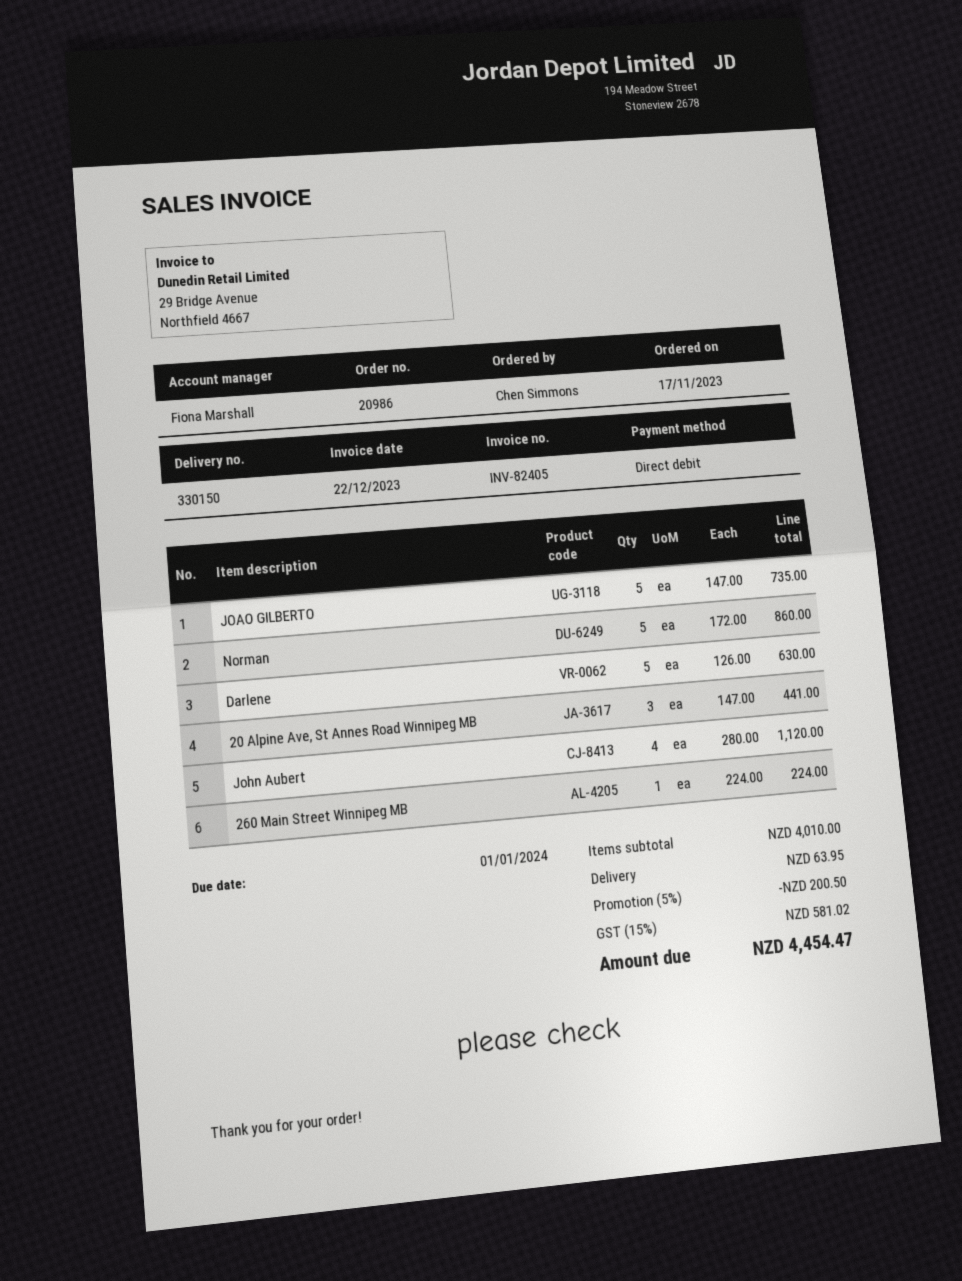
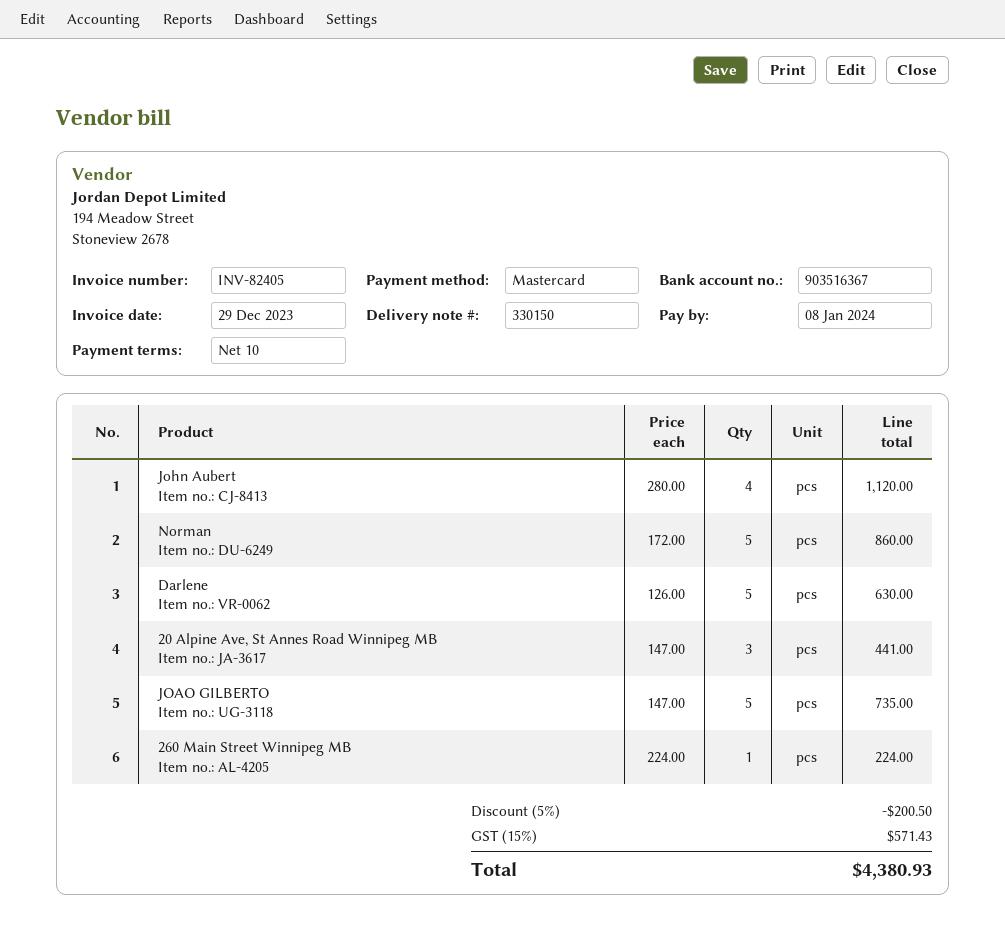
invoice date: 2023-12-22 -> 2023-12-29
due date: 2024-01-01 -> 2024-01-08
payment method: direct debit -> Mastercard
shipping: 63.95 -> none
tax: 15% = 581.02 -> 15% = 571.43
total: 4454.47 -> 4380.93

